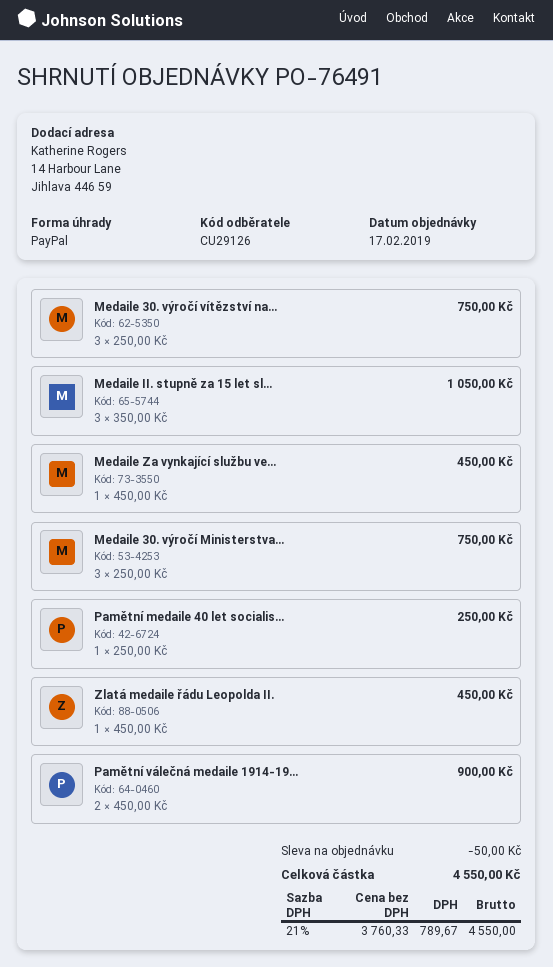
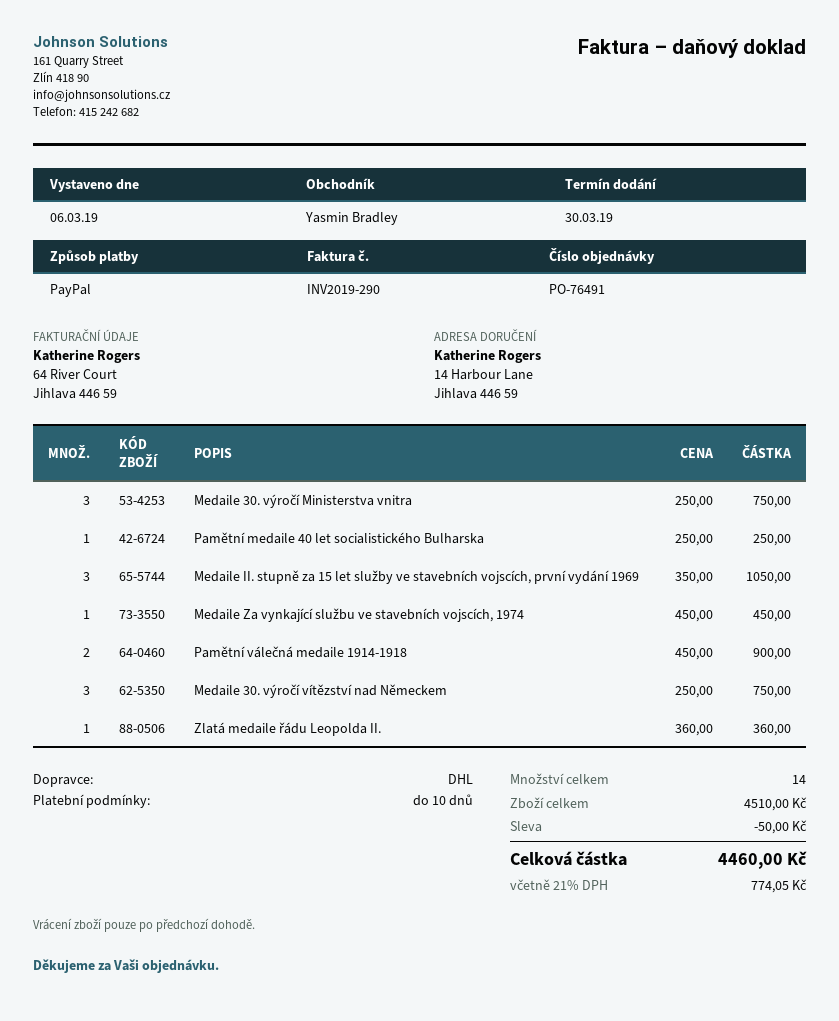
Zlatá medaile řádu Leopolda II.: 1 x 450.00 = 450.00 -> 1 x 360.00 = 360.00
tax: 21% = 789.67 -> 21% = 774.05
total: 4550.00 -> 4460.00

